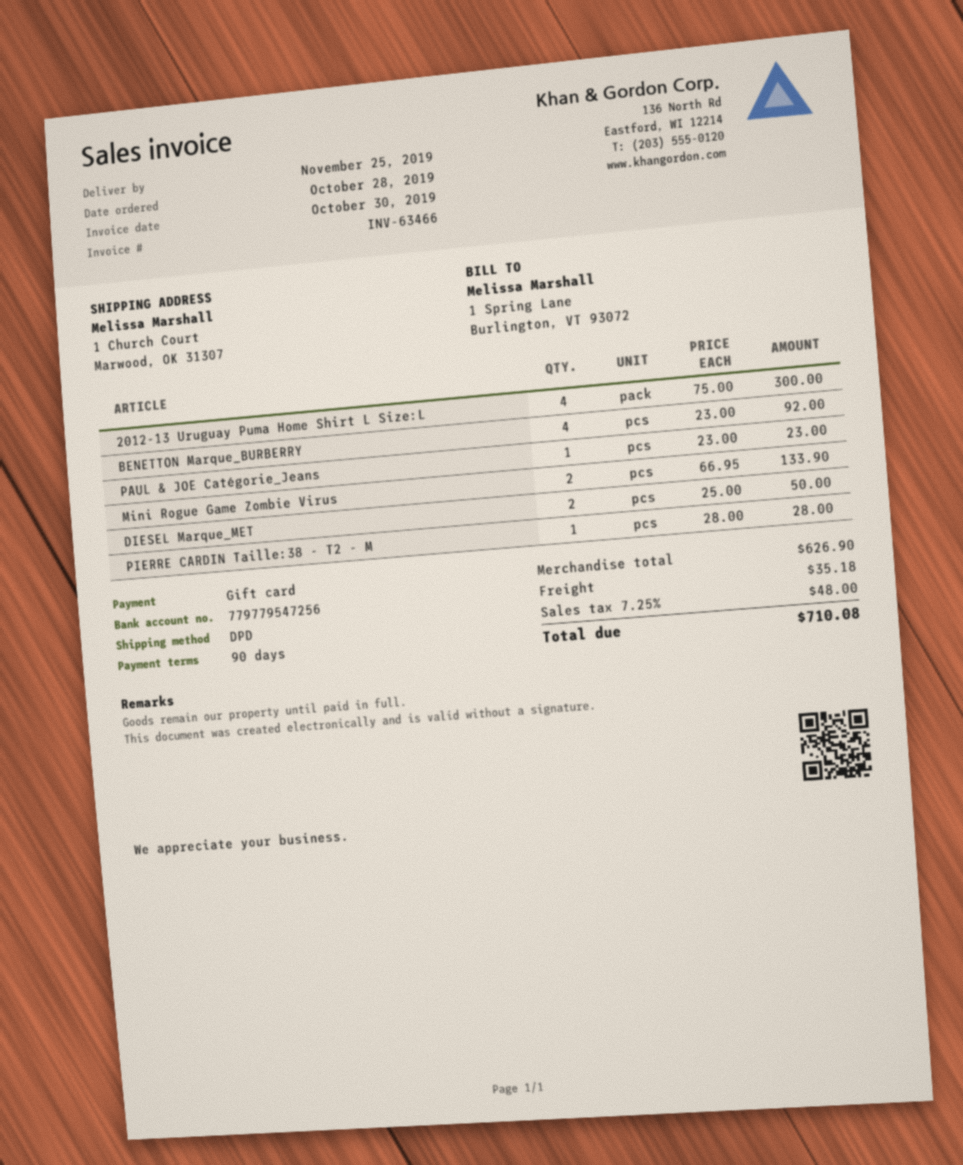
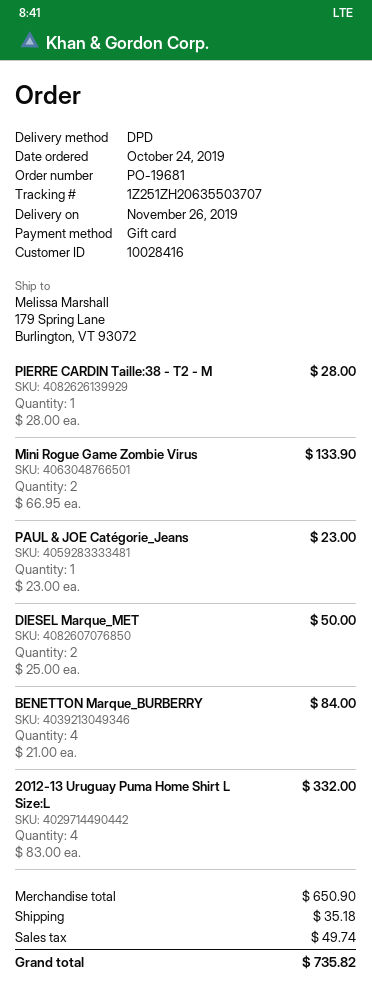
order date: 2019-10-28 -> 2019-10-24
delivery date: 2019-11-25 -> 2019-11-26
ship to: 1 Church Court, Marwood, OK 31307 -> 179 Spring Lane, Burlington, VT 93072
2012-13 Uruguay Puma Home Shirt L Size:L: 4 x 75.00 = 300.00 -> 4 x 83.00 = 332.00
BENETTON Marque_BURBERRY: 4 x 23.00 = 92.00 -> 4 x 21.00 = 84.00
subtotal: 626.90 -> 650.90
tax: 48.00 -> 49.74
total: 710.08 -> 735.82

